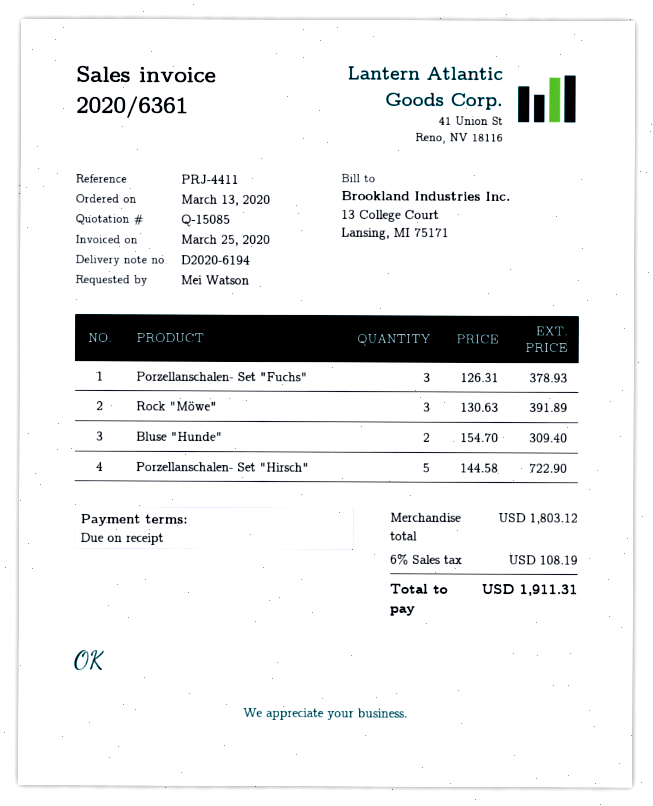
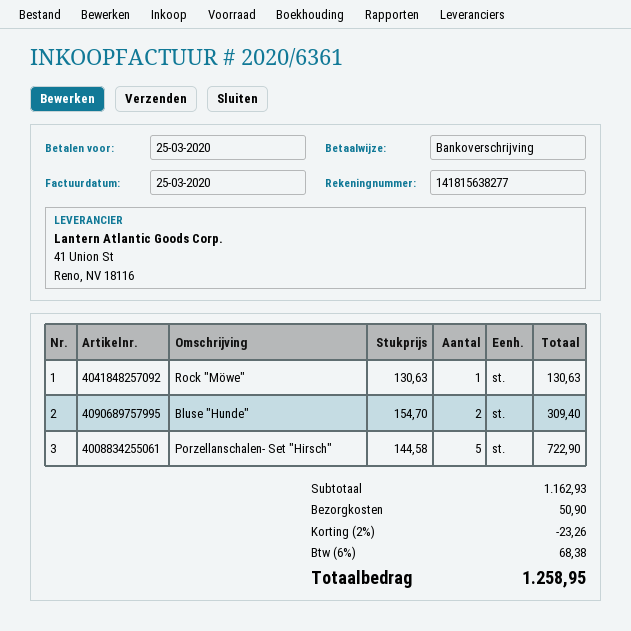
Porzellanschalen- Set "Fuchs": 3 x 126.31 = 378.93 -> none
Rock "Möwe": 3 x 130.63 = 391.89 -> 1 x 130.63 = 130.63
subtotal: 1803.12 -> 1162.93
discount: none -> 2% = 23.26
shipping: none -> 50.90
tax: 6% = 108.19 -> 6% = 68.38
total: 1911.31 -> 1258.95

